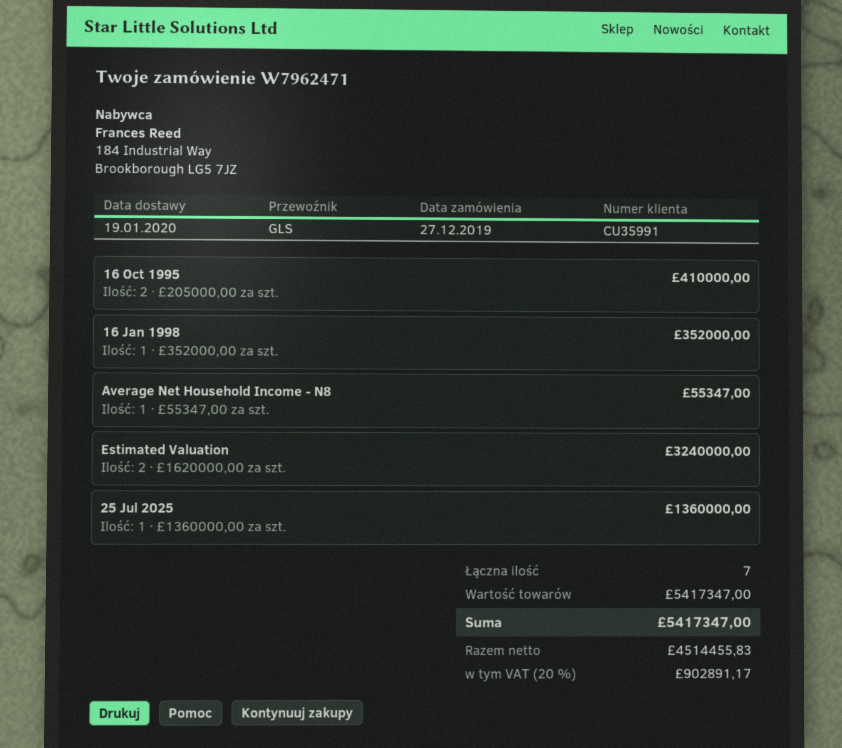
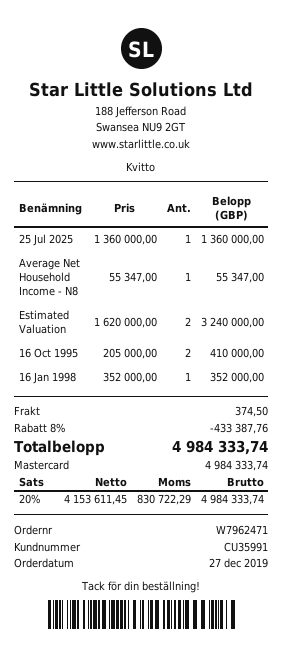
discount: none -> 8% = 433387.76
shipping: none -> 374.50
net: 4514455.83 -> 4153611.45
tax: 20% = 902891.17 -> 20% = 830722.29
total: 5417347.00 -> 4984333.74

